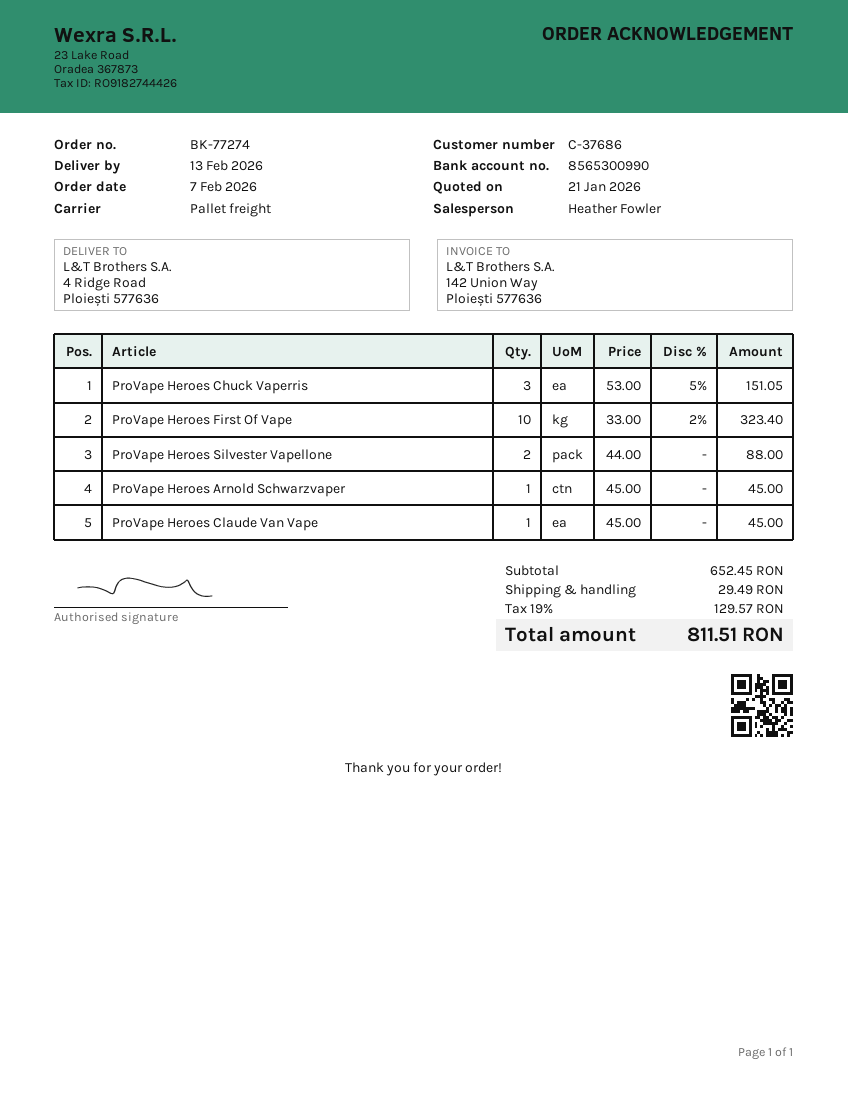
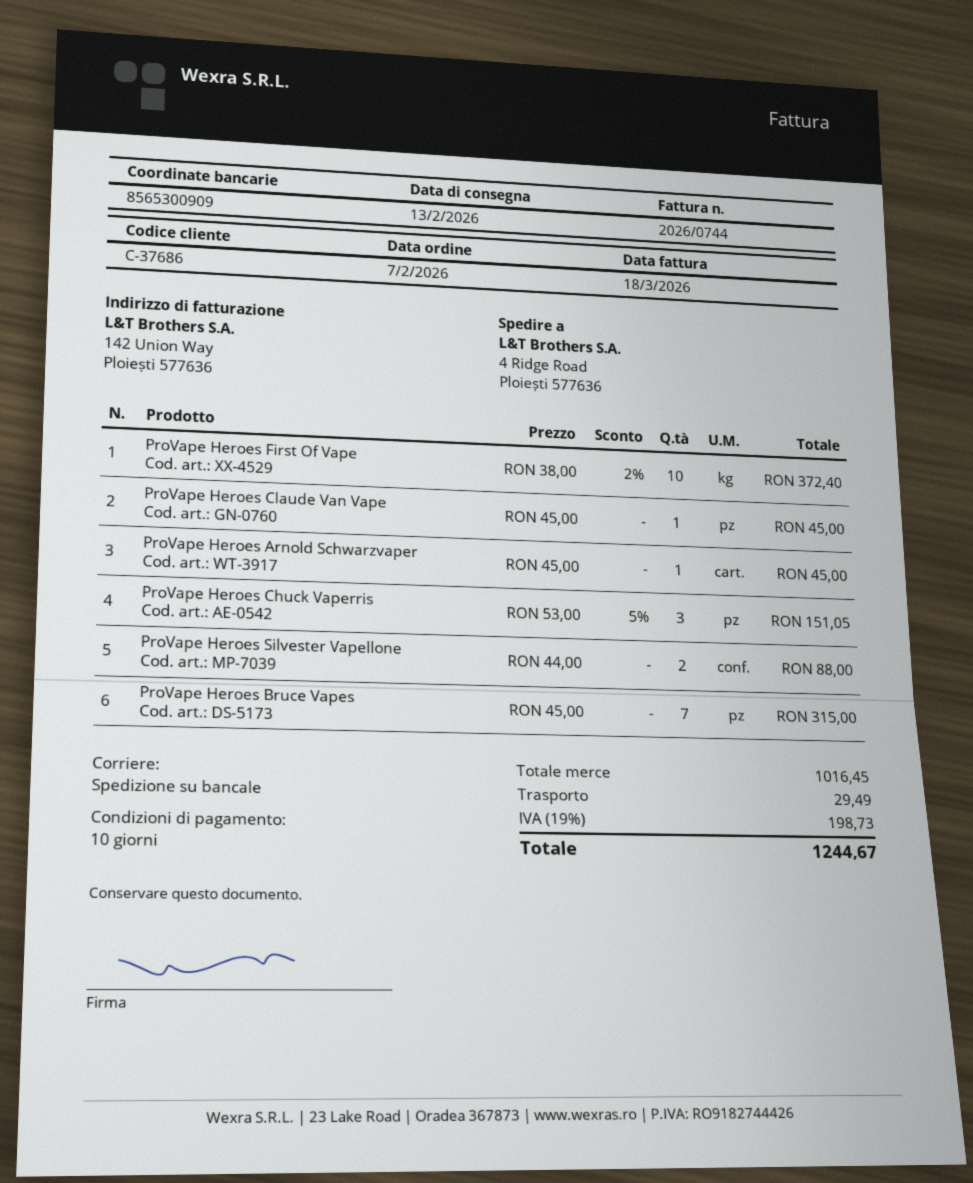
bank account: 8565300990 -> 8565300909
ProVape Heroes First Of Vape: 10 x 33.00 - 2% = 323.40 -> 10 x 38.00 - 2% = 372.40
ProVape Heroes Bruce Vapes: none -> 7 x 45.00 = 315.00
subtotal: 652.45 -> 1016.45
tax: 19% = 129.57 -> 19% = 198.73
total: 811.51 -> 1244.67

